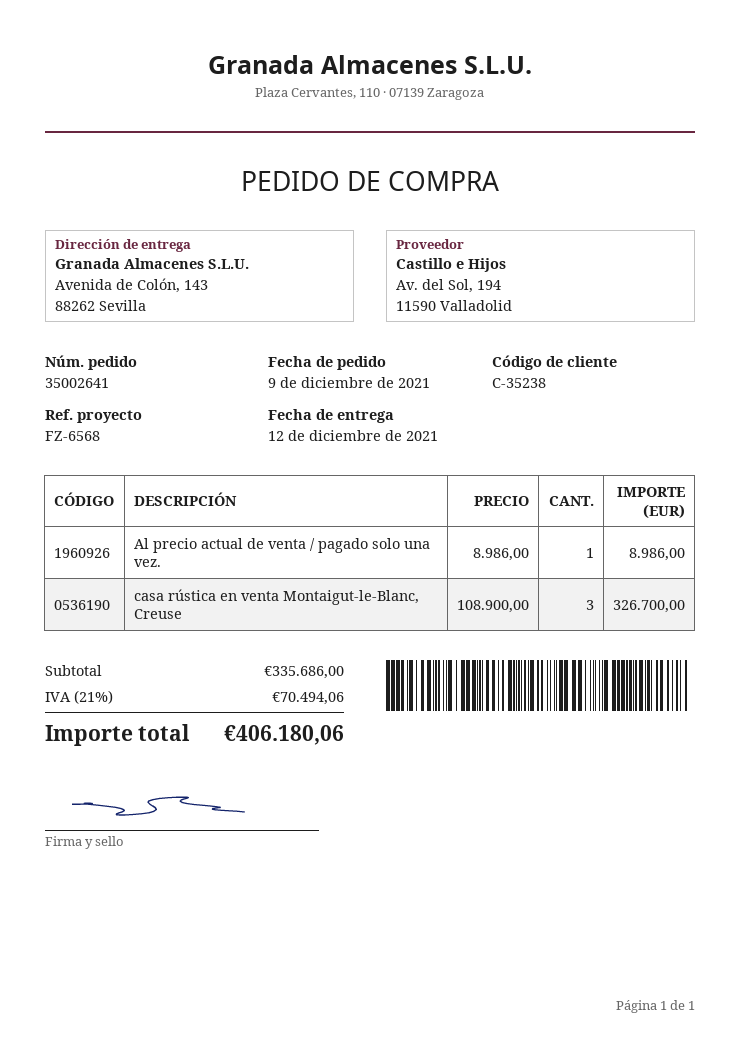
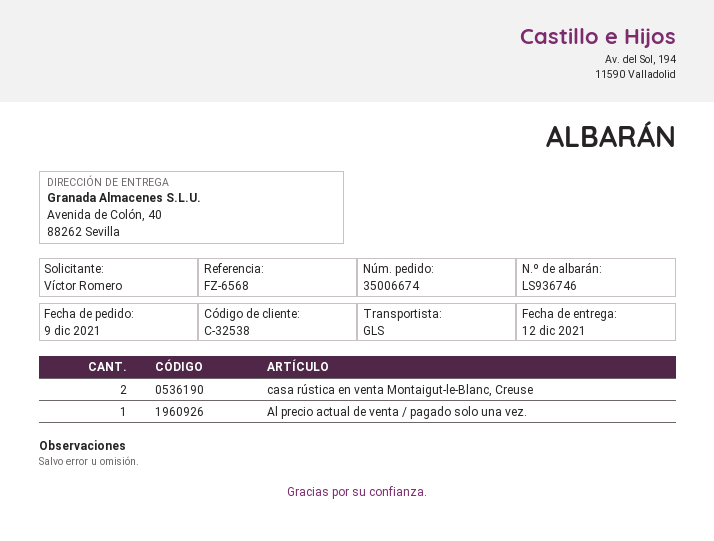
order number: 35002641 -> 35006674
customer number: C-35238 -> C-32538
ship to: Avenida de Colón, 143, 88262 Sevilla -> Avenida de Colón, 40, 88262 Sevilla
casa rústica en venta Montaigut-le-Blanc, Creuse: 3 -> 2

